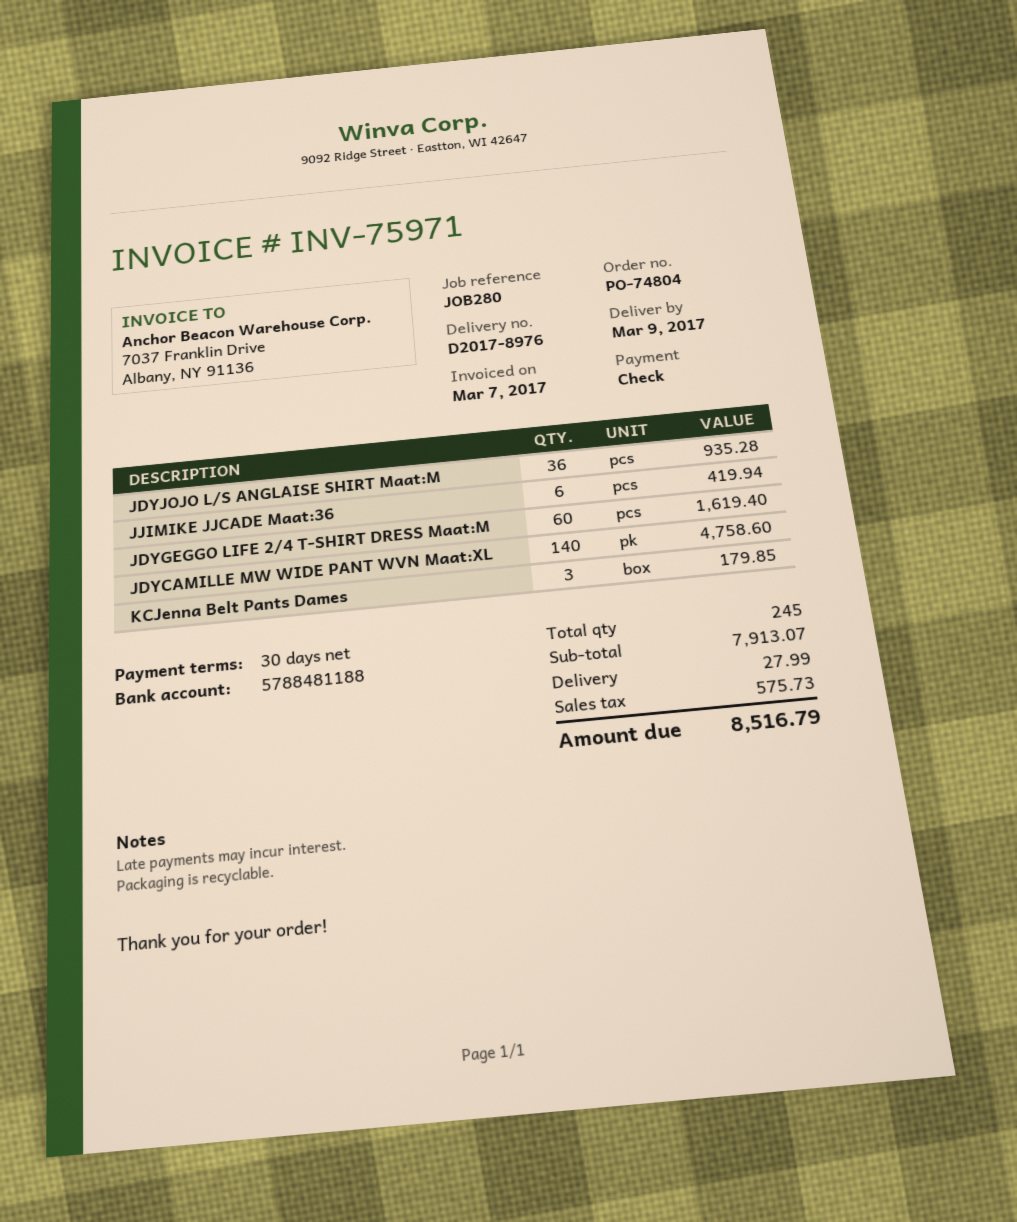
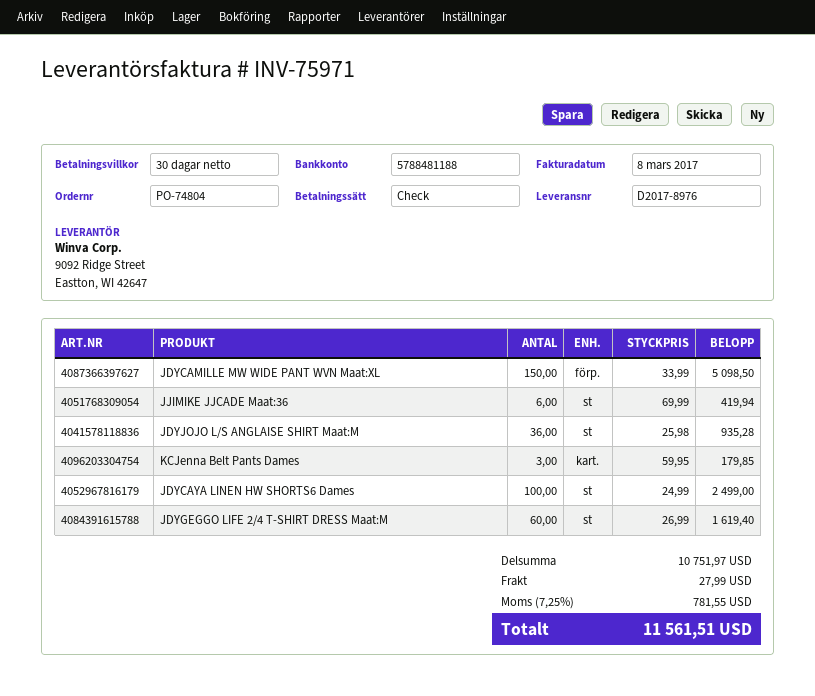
invoice date: 2017-03-07 -> 2017-03-08
JDYCAMILLE MW WIDE PANT WVN Maat:XL: 140 for 4758.60 -> 150 for 5098.50
JDYCAYA LINEN HW SHORTS6 Dames: none -> 100 for 2499.00
subtotal: 7913.07 -> 10751.97
tax: 575.73 -> 781.55
total: 8516.79 -> 11561.51

